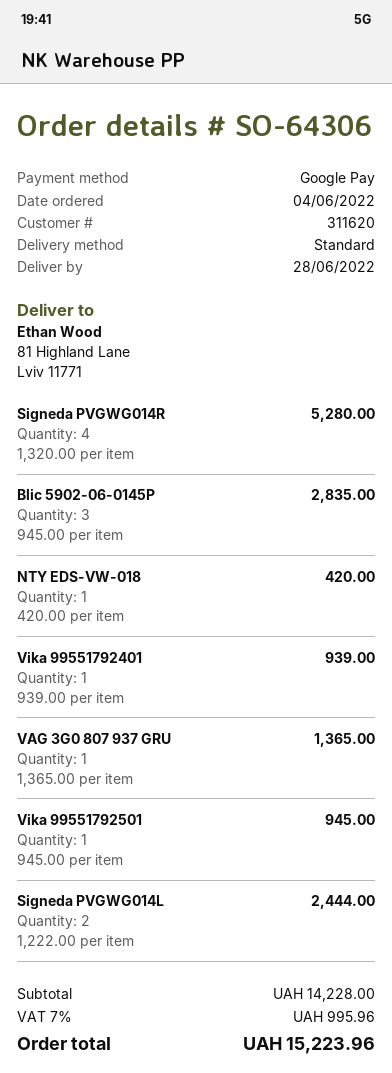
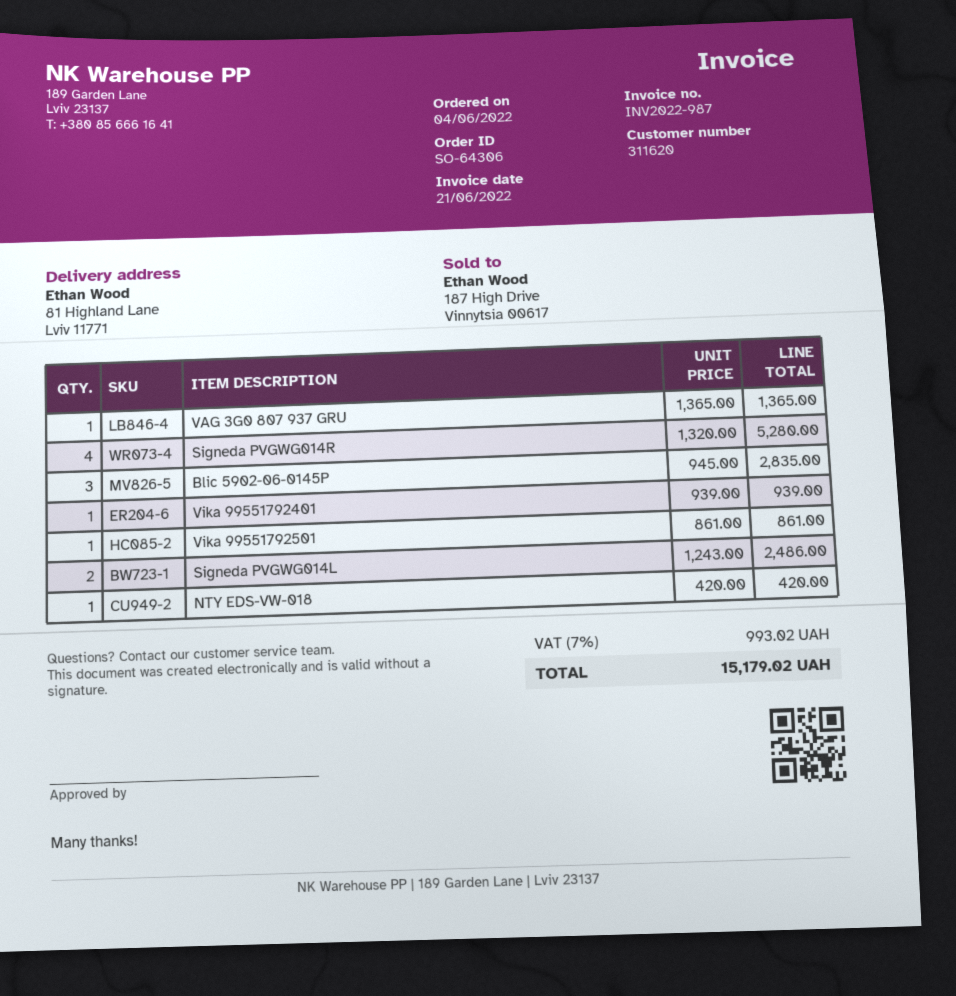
Vika 99551792501: 1 x 945.00 = 945.00 -> 1 x 861.00 = 861.00
Signeda PVGWG014L: 2 x 1222.00 = 2444.00 -> 2 x 1243.00 = 2486.00
tax: 7% = 995.96 -> 7% = 993.02
total: 15223.96 -> 15179.02

